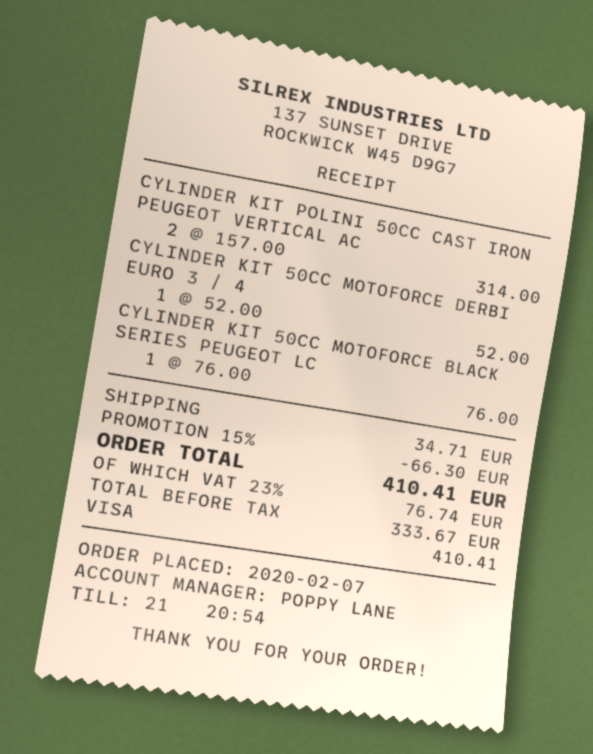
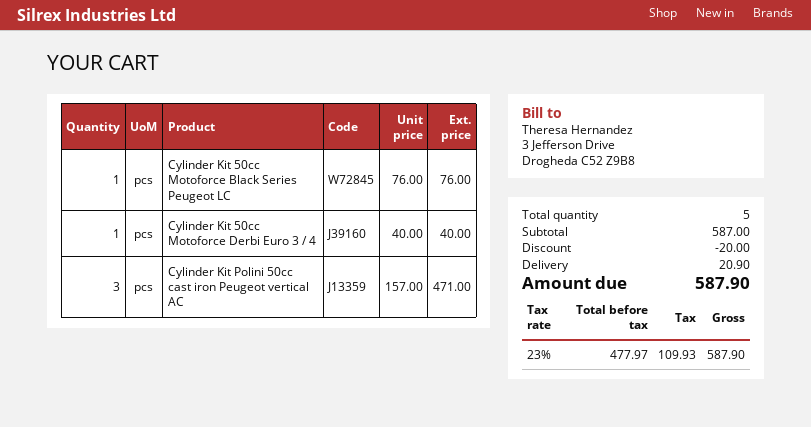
CYLINDER KIT POLINI 50CC CAST IRON PEUGEOT VERTICAL AC: 2 x 157.00 = 314.00 -> 3 x 157.00 = 471.00
CYLINDER KIT 50CC MOTOFORCE DERBI EURO 3 / 4: 1 x 52.00 = 52.00 -> 1 x 40.00 = 40.00
discount: 66.30 -> 20.00
shipping: 34.71 -> 20.90
net: 333.67 -> 477.97
tax: 23% = 76.74 -> 23% = 109.93
total: 410.41 -> 587.90

